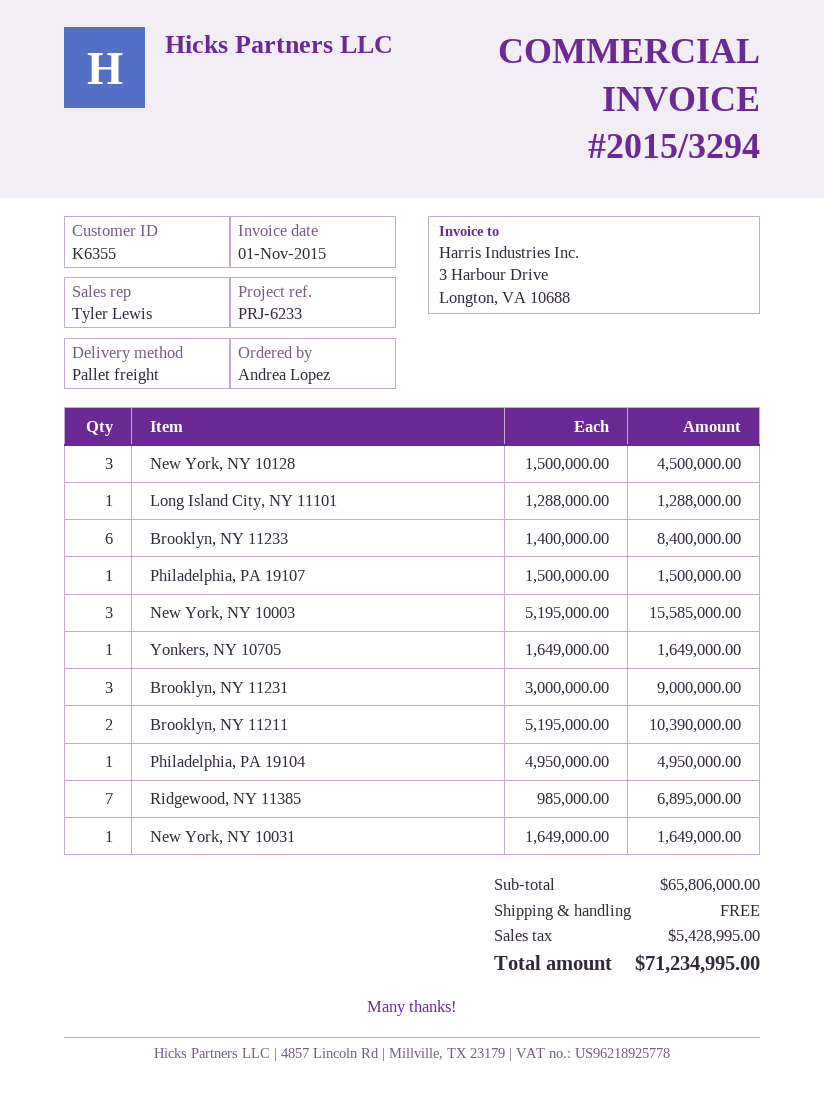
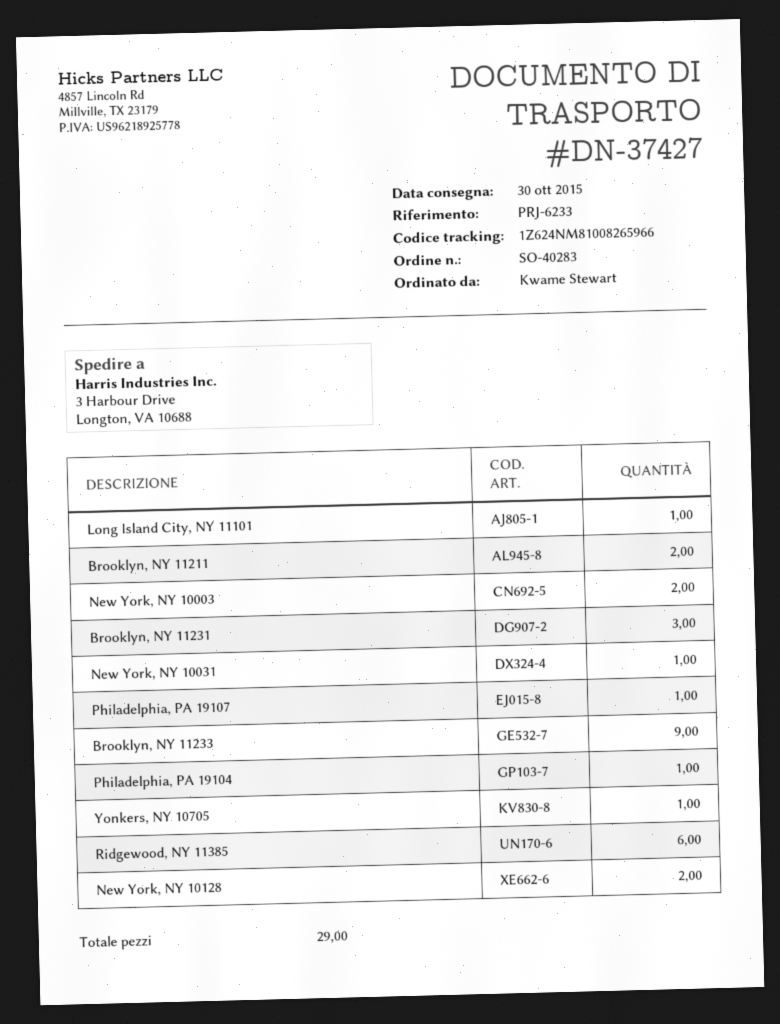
ordered by: Andrea Lopez -> Kwame Stewart
New York, NY 10128: 3 -> 2
Brooklyn, NY 11233: 6 -> 9
New York, NY 10003: 3 -> 2
Ridgewood, NY 11385: 7 -> 6

